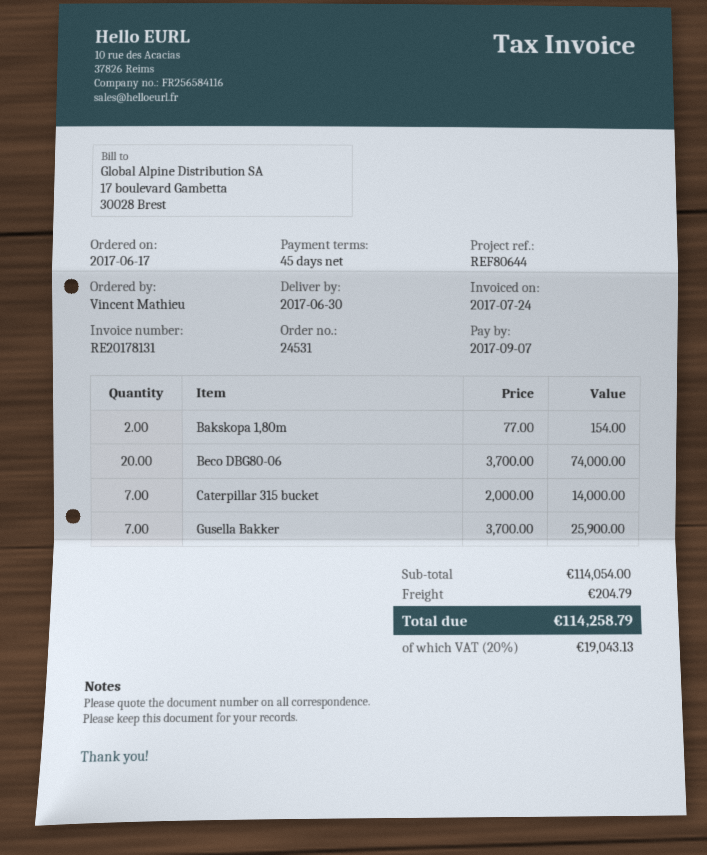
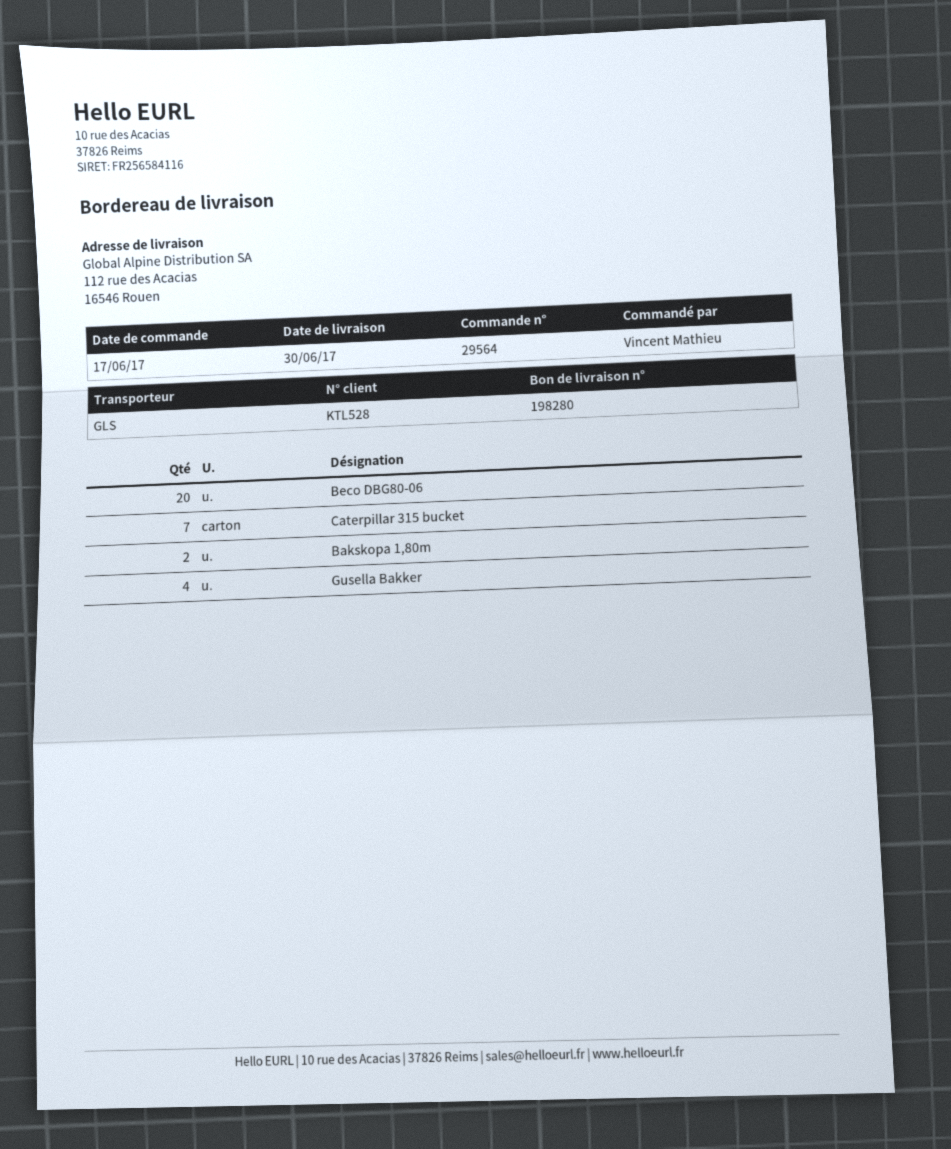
order number: 24531 -> 29564
Gusella Bakker: 7 -> 4

